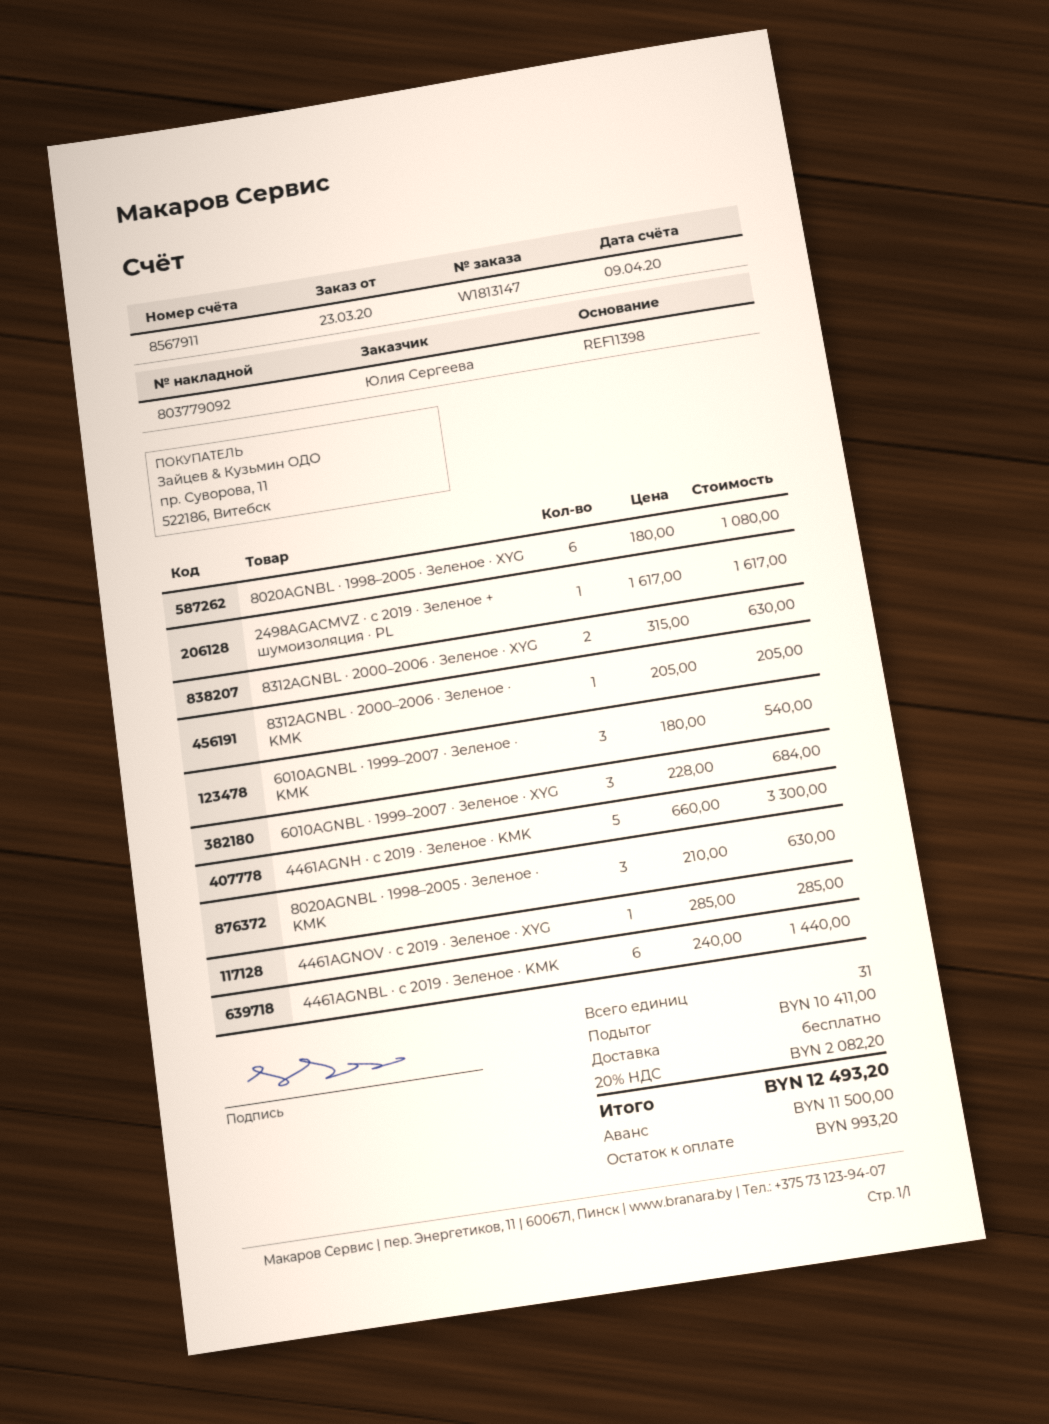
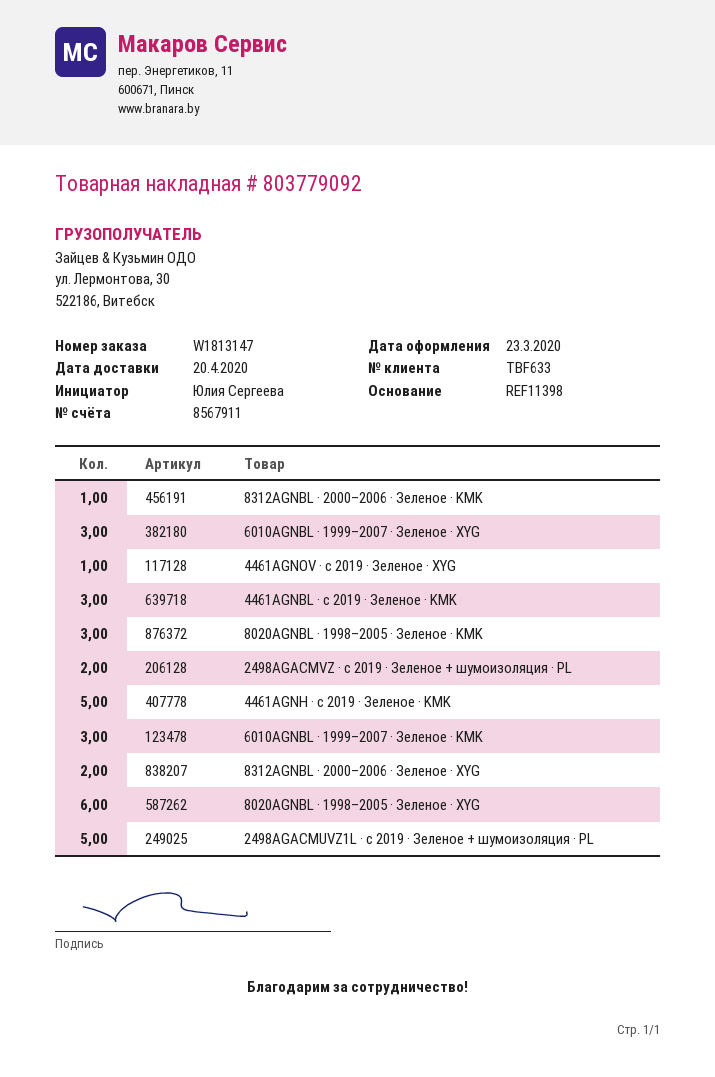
2498AGACMVZ · с 2019 · Зеленое + шумоизоляция · PL: 1 -> 2
4461AGNBL · с 2019 · Зеленое · KMK: 6 -> 3
2498AGACMUVZ1L · с 2019 · Зеленое + шумоизоляция · PL: none -> 5

